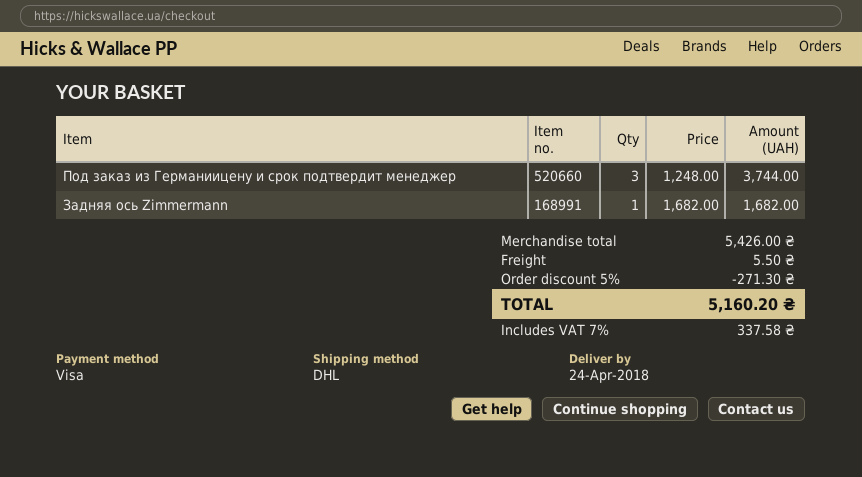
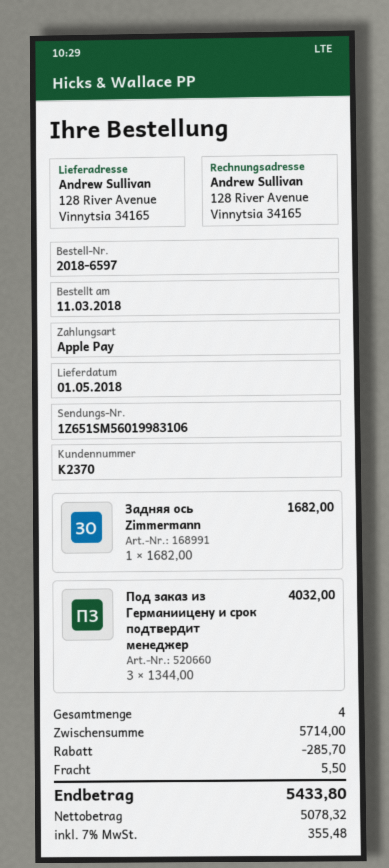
delivery date: 2018-04-24 -> 2018-05-01
payment method: Visa -> Apple Pay
Под заказ из Германиицену и срок подтвердит менеджер: 3 x 1248.00 = 3744.00 -> 3 x 1344.00 = 4032.00
subtotal: 5426.00 -> 5714.00
discount: 271.30 -> 285.70
tax: 7% = 337.58 -> 7% = 355.48
total: 5160.20 -> 5433.80

